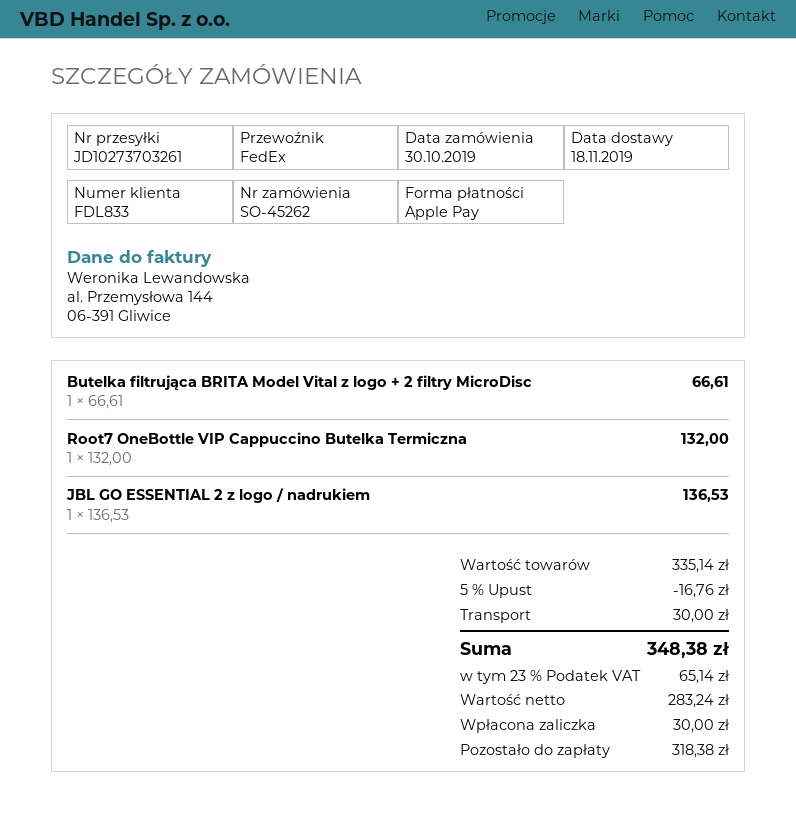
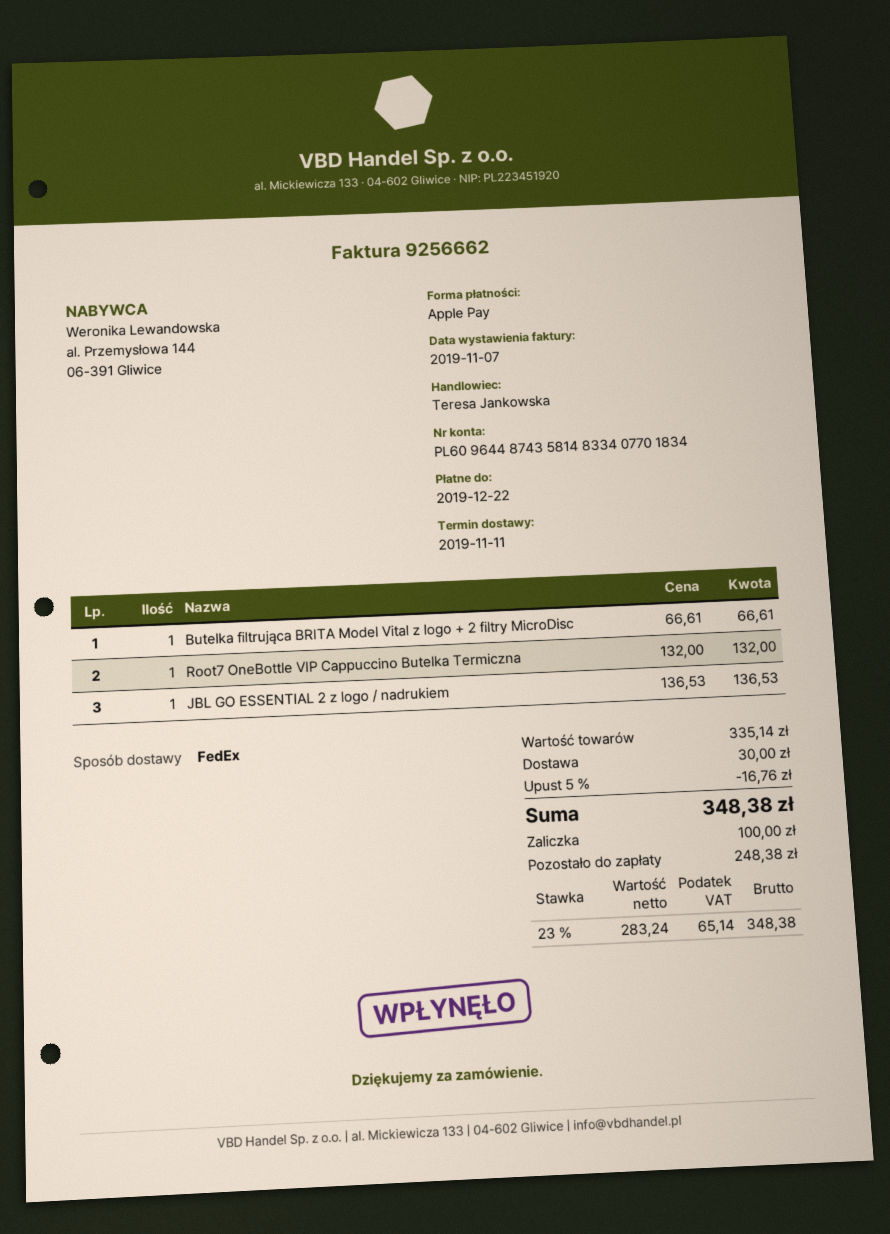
delivery date: 2019-11-18 -> 2019-11-11
deposit: 30.00 -> 100.00
balance: 318.38 -> 248.38

